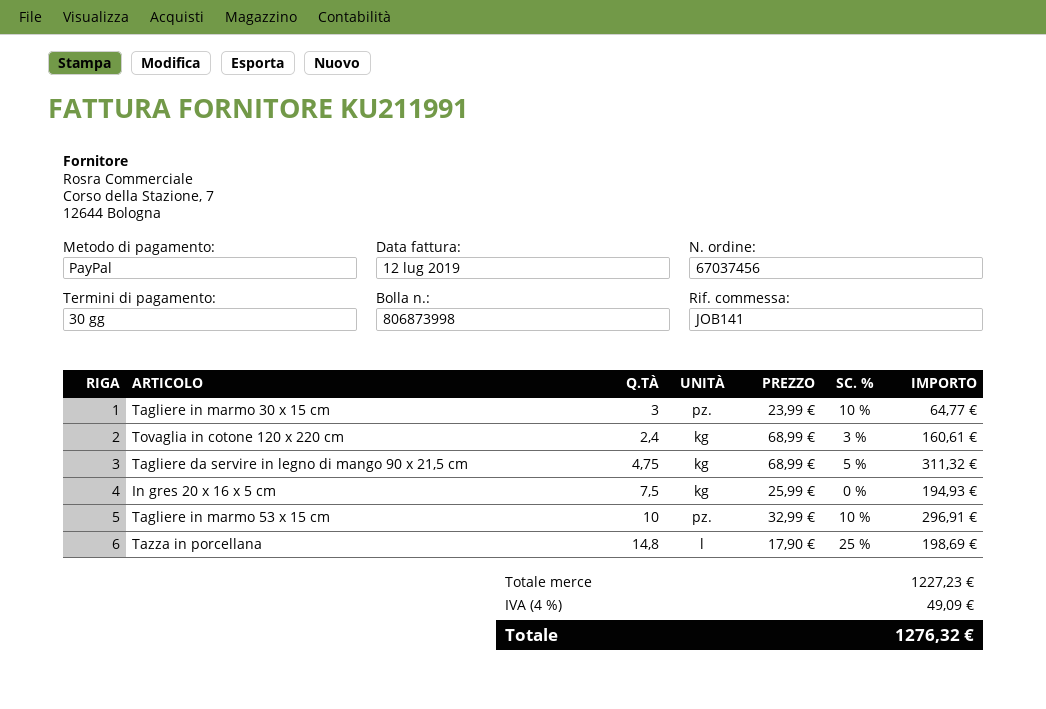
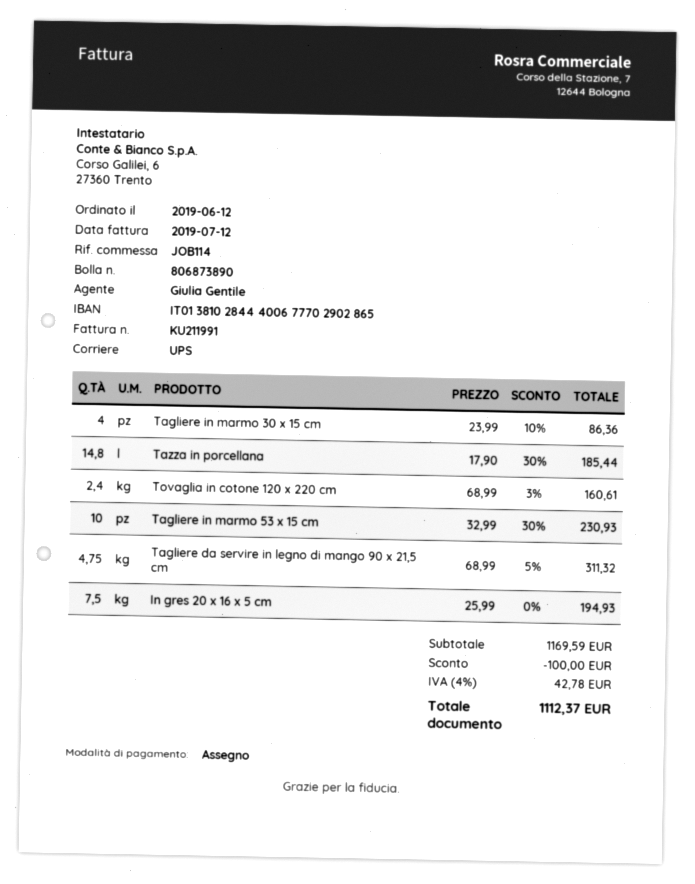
delivery note number: 806873998 -> 806873890
reference: JOB141 -> JOB114
payment method: PayPal -> cheque
Tagliere in marmo 30 x 15 cm: 3 x 23.99 - 10% = 64.77 -> 4 x 23.99 - 10% = 86.36
Tagliere in marmo 53 x 15 cm: 10 x 32.99 - 10% = 296.91 -> 10 x 32.99 - 30% = 230.93
Tazza in porcellana: 14.8 x 17.90 - 25% = 198.69 -> 14.8 x 17.90 - 30% = 185.44
subtotal: 1227.23 -> 1169.59
discount: none -> 100.00
tax: 4% = 49.09 -> 4% = 42.78
total: 1276.32 -> 1112.37

